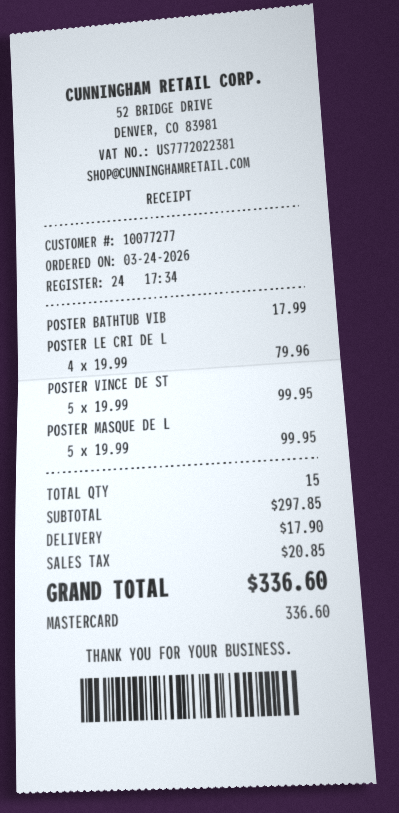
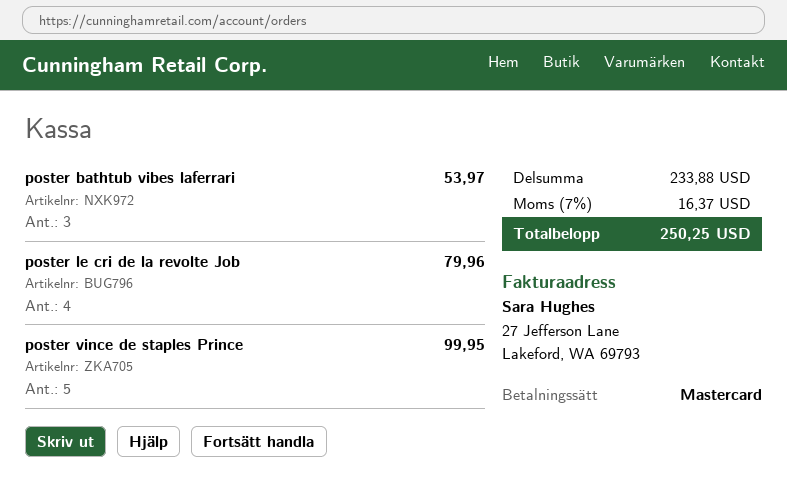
POSTER BATHTUB VIB: 1 for 17.99 -> 3 for 53.97
POSTER MASQUE DE L: 5 for 99.95 -> none
subtotal: 297.85 -> 233.88
shipping: 17.90 -> none
tax: 20.85 -> 16.37
total: 336.60 -> 250.25

